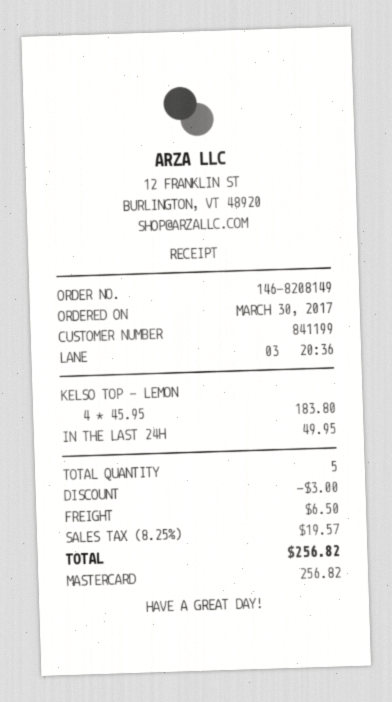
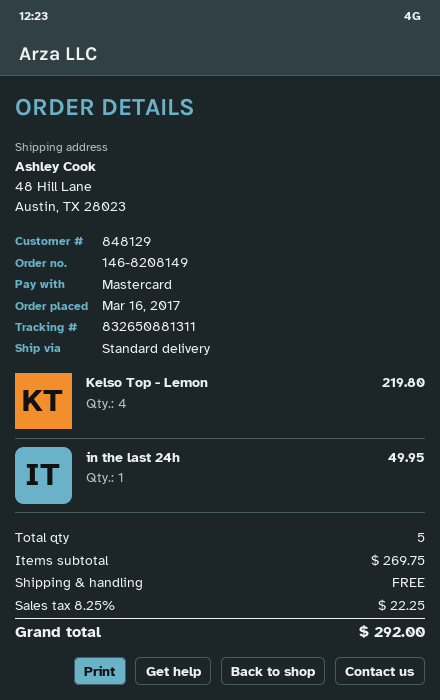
order date: 2017-03-30 -> 2017-03-16
customer number: 841199 -> 848129
KELSO TOP - LEMON: 4 for 183.80 -> 4 for 219.80
discount: 3.00 -> none
shipping: 6.50 -> 0.00
tax: 8.25% = 19.57 -> 8.25% = 22.25
total: 256.82 -> 292.00

